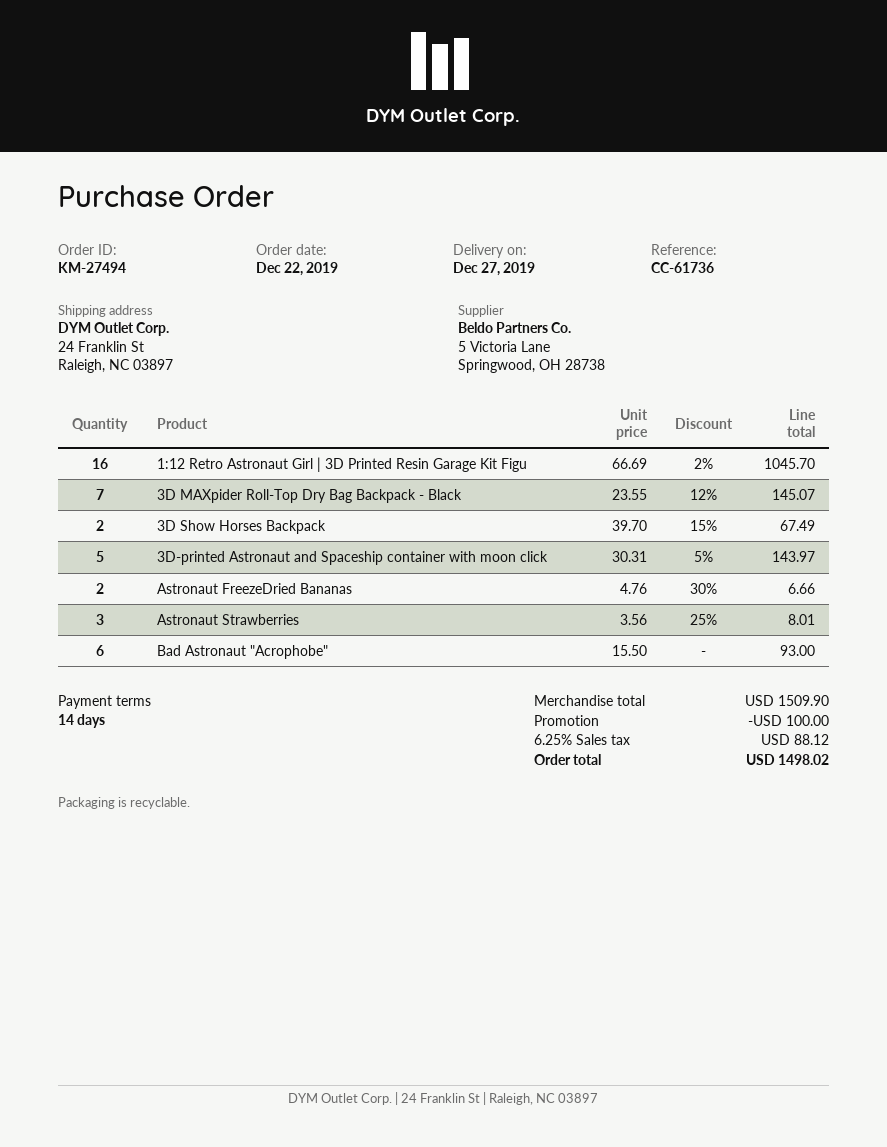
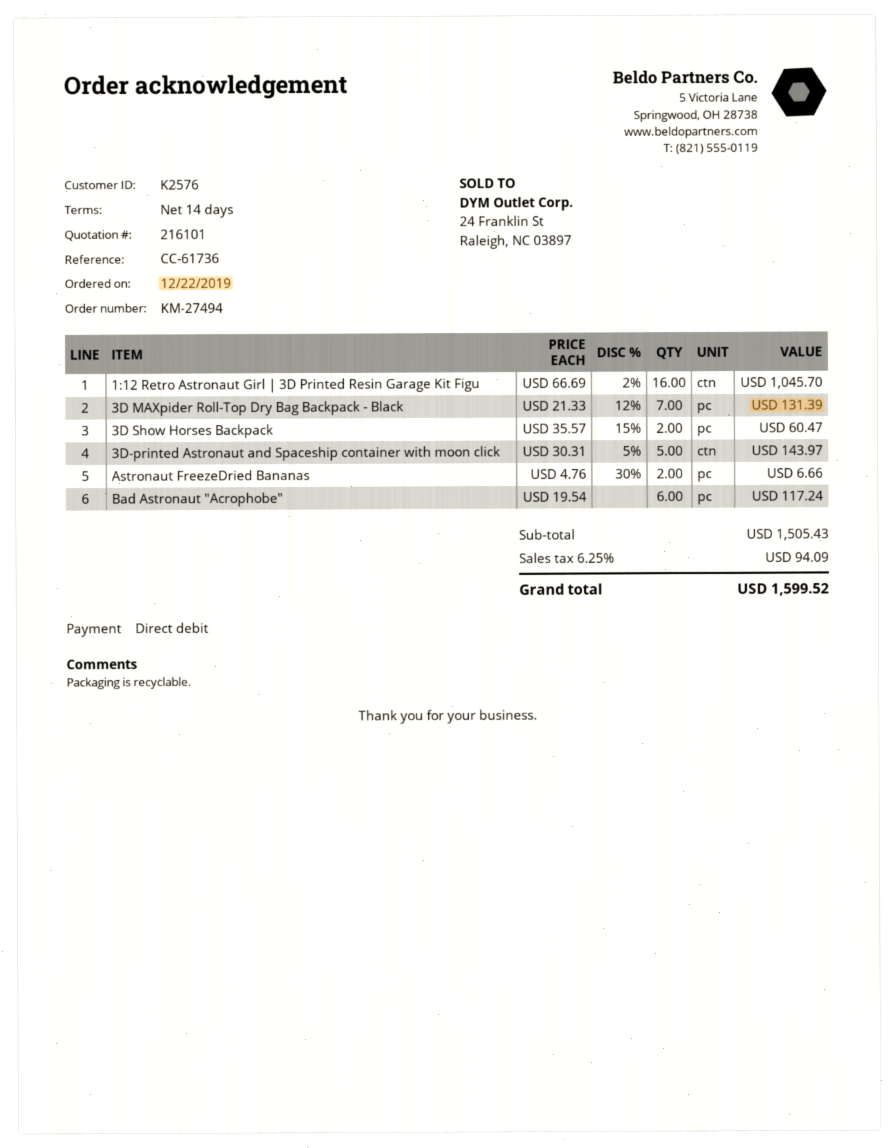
3D MAXpider Roll-Top Dry Bag Backpack - Black: 7 x 23.55 - 12% = 145.07 -> 7 x 21.33 - 12% = 131.39
3D Show Horses Backpack: 2 x 39.70 - 15% = 67.49 -> 2 x 35.57 - 15% = 60.47
Astronaut Strawberries: 3 x 3.56 - 25% = 8.01 -> none
Bad Astronaut "Acrophobe": 6 x 15.50 = 93.00 -> 6 x 19.54 = 117.24
subtotal: 1509.90 -> 1505.43
discount: 100.00 -> none
tax: 6.25% = 88.12 -> 6.25% = 94.09
total: 1498.02 -> 1599.52

